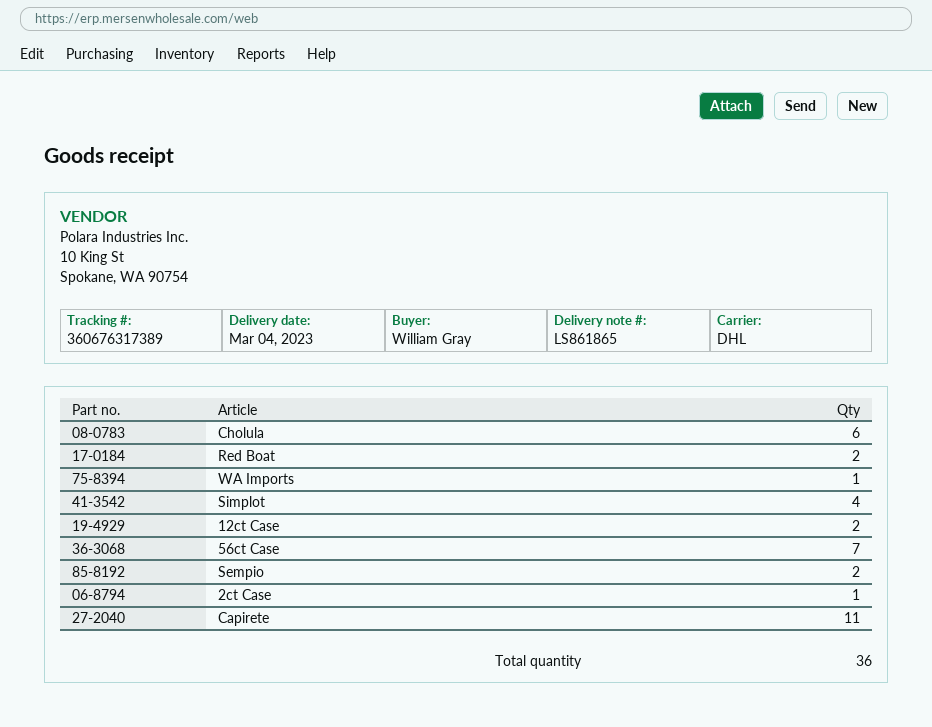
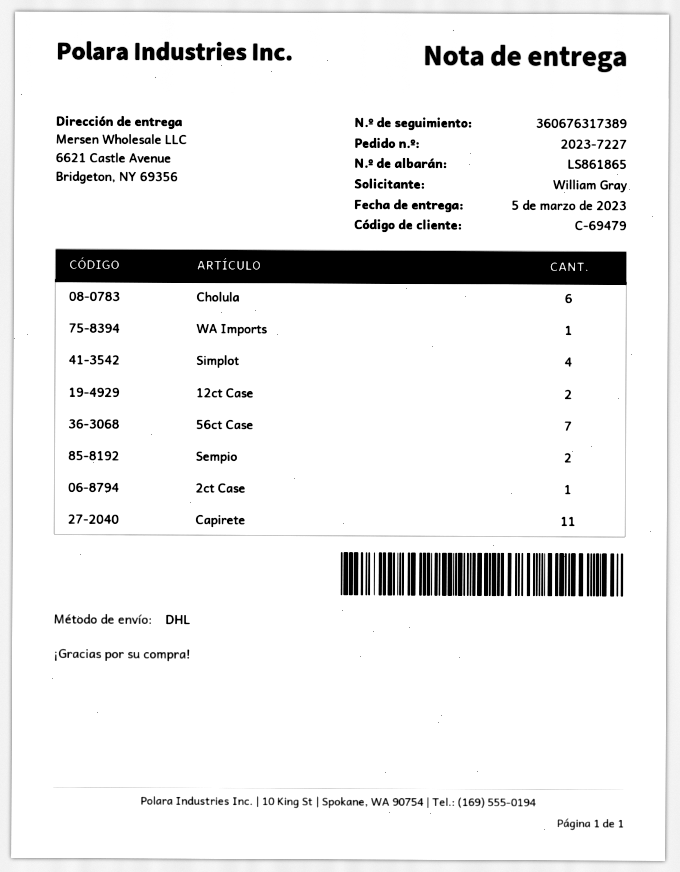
delivery date: 2023-03-04 -> 2023-03-05
Red Boat: 2 -> none

